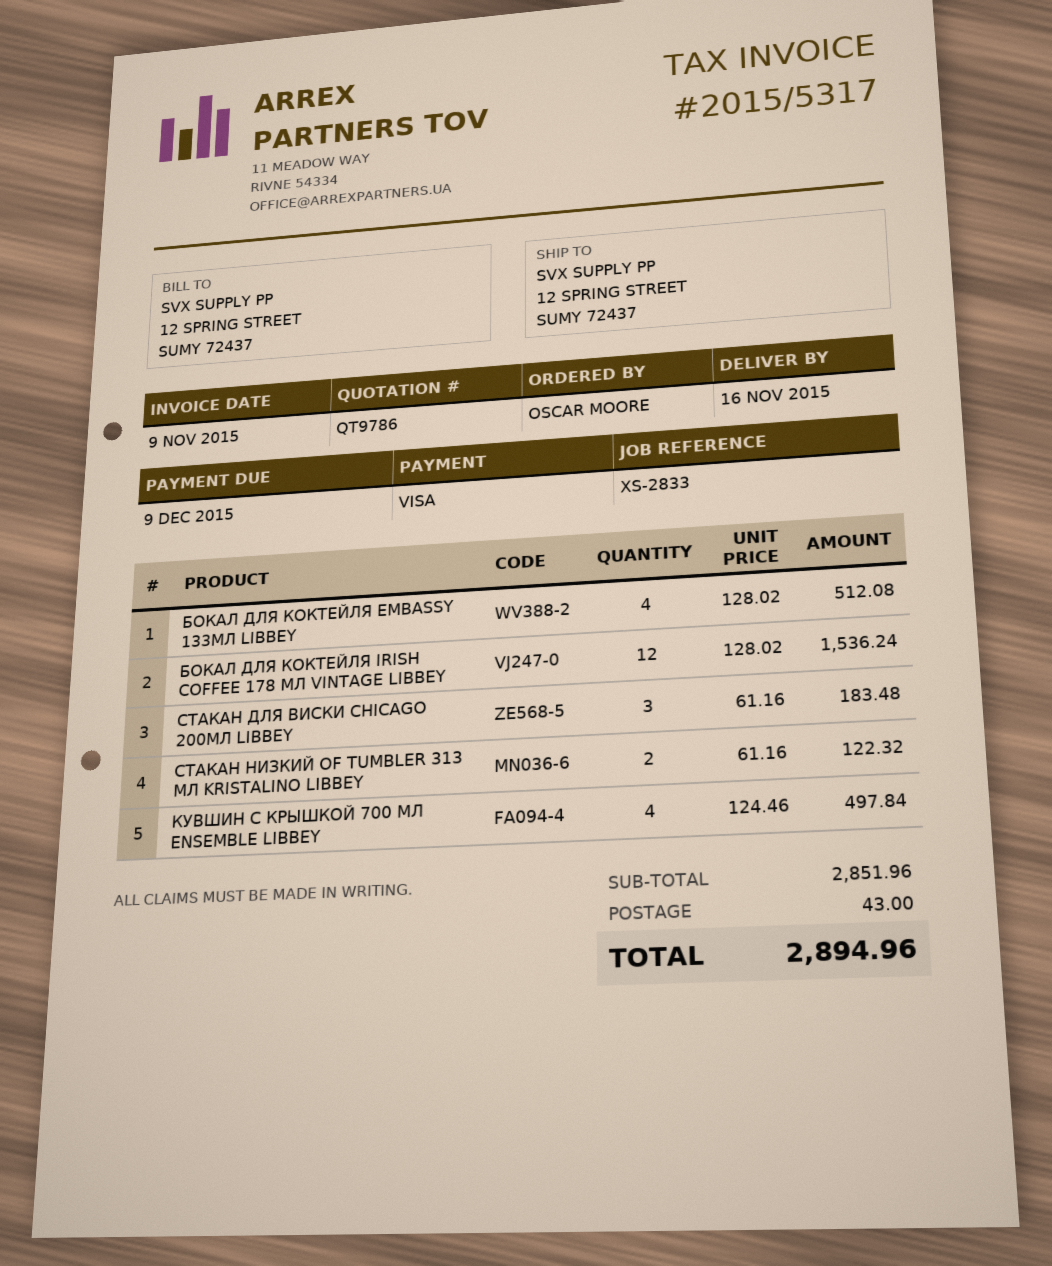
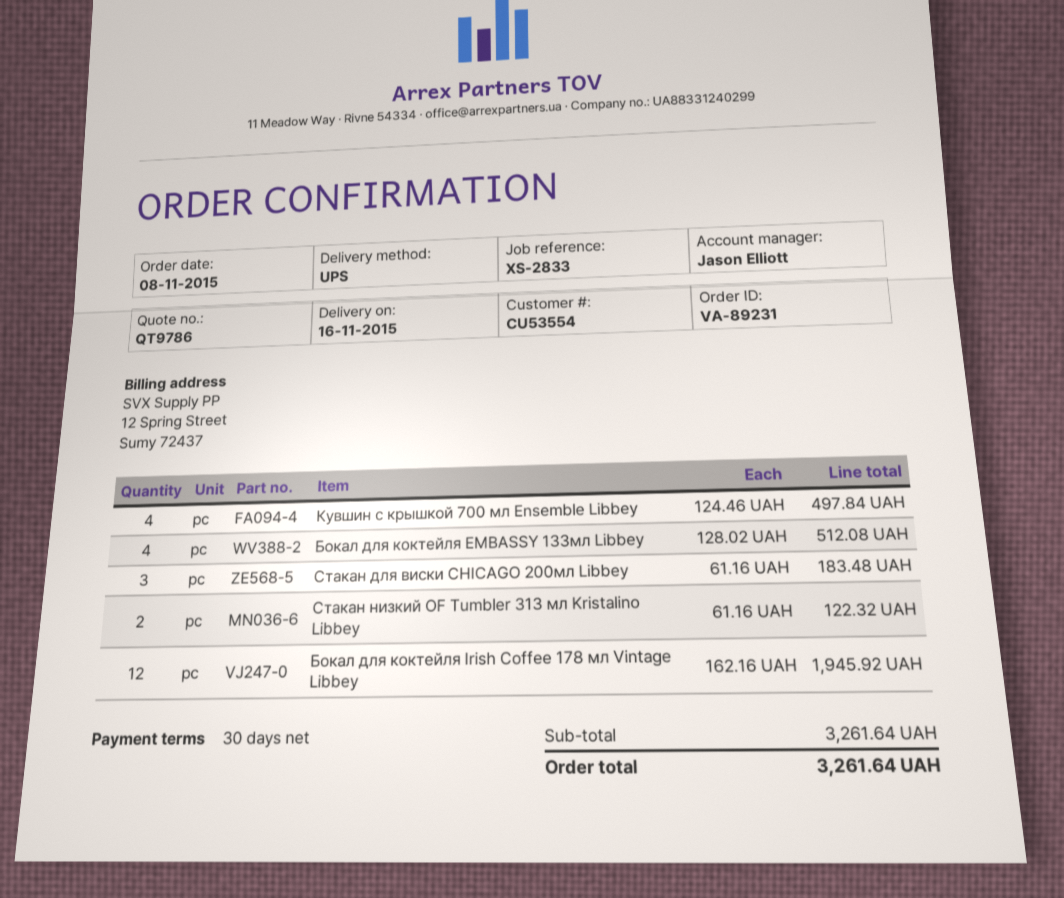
БОКАЛ ДЛЯ КОКТЕЙЛЯ IRISH COFFEE 178 МЛ VINTAGE LIBBEY: 12 x 128.02 = 1536.24 -> 12 x 162.16 = 1945.92
subtotal: 2851.96 -> 3261.64
shipping: 43.00 -> none
total: 2894.96 -> 3261.64

